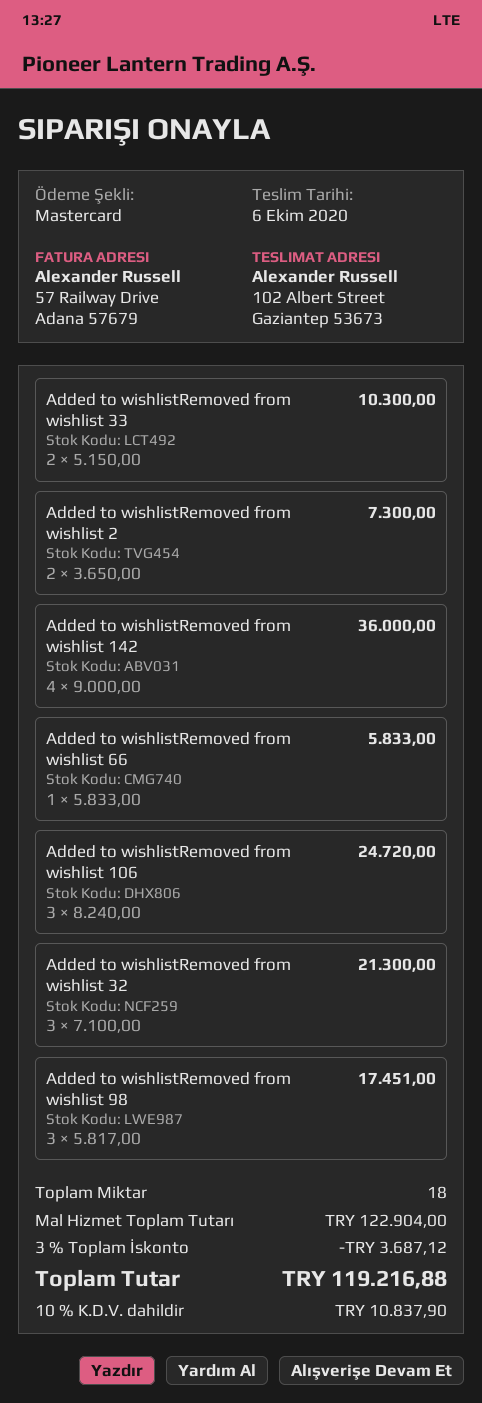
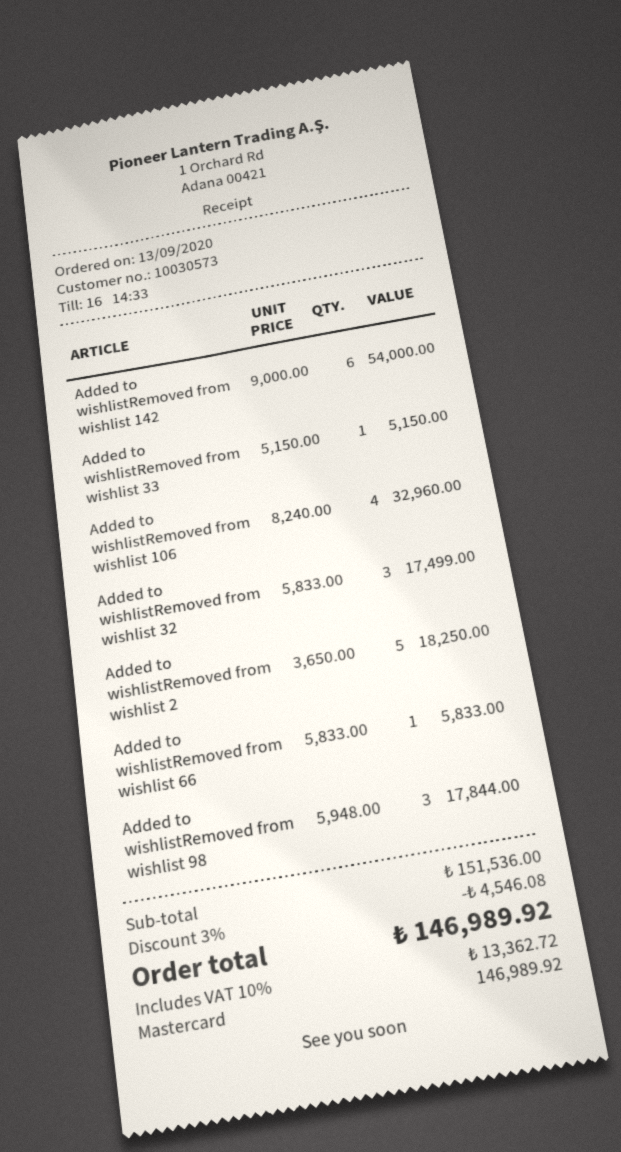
Added to wishlistRemoved from wishlist 33: 2 x 5150.00 = 10300.00 -> 1 x 5150.00 = 5150.00
Added to wishlistRemoved from wishlist 2: 2 x 3650.00 = 7300.00 -> 5 x 3650.00 = 18250.00
Added to wishlistRemoved from wishlist 142: 4 x 9000.00 = 36000.00 -> 6 x 9000.00 = 54000.00
Added to wishlistRemoved from wishlist 106: 3 x 8240.00 = 24720.00 -> 4 x 8240.00 = 32960.00
Added to wishlistRemoved from wishlist 32: 3 x 7100.00 = 21300.00 -> 3 x 5833.00 = 17499.00
Added to wishlistRemoved from wishlist 98: 3 x 5817.00 = 17451.00 -> 3 x 5948.00 = 17844.00
subtotal: 122904.00 -> 151536.00
discount: 3% = 3687.12 -> 3% = 4546.08
tax: 10% = 10837.90 -> 10% = 13362.72
total: 119216.88 -> 146989.92

